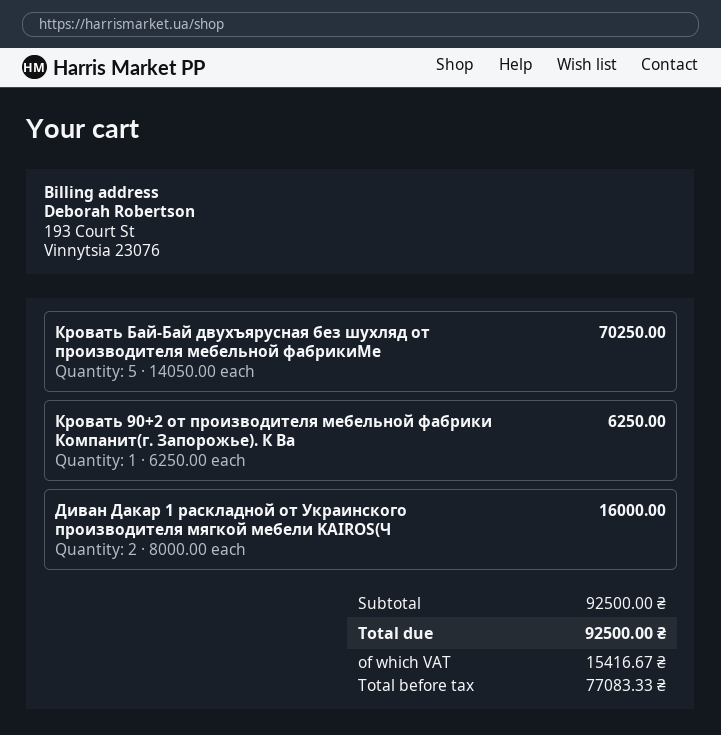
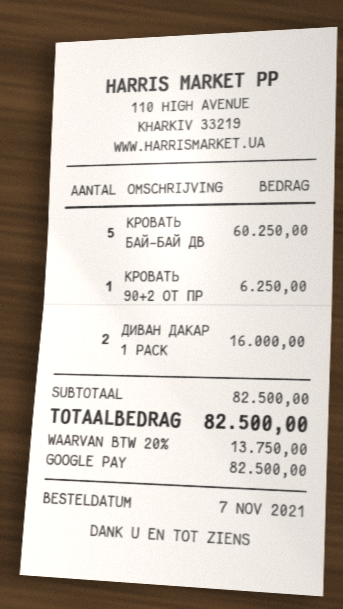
Кровать Бай-Бай двухъярусная без шухляд от производителя мебельной фабрикиМе: 5 for 70250.00 -> 5 for 60250.00
subtotal: 92500.00 -> 82500.00
tax: 15416.67 -> 13750.00
total: 92500.00 -> 82500.00

